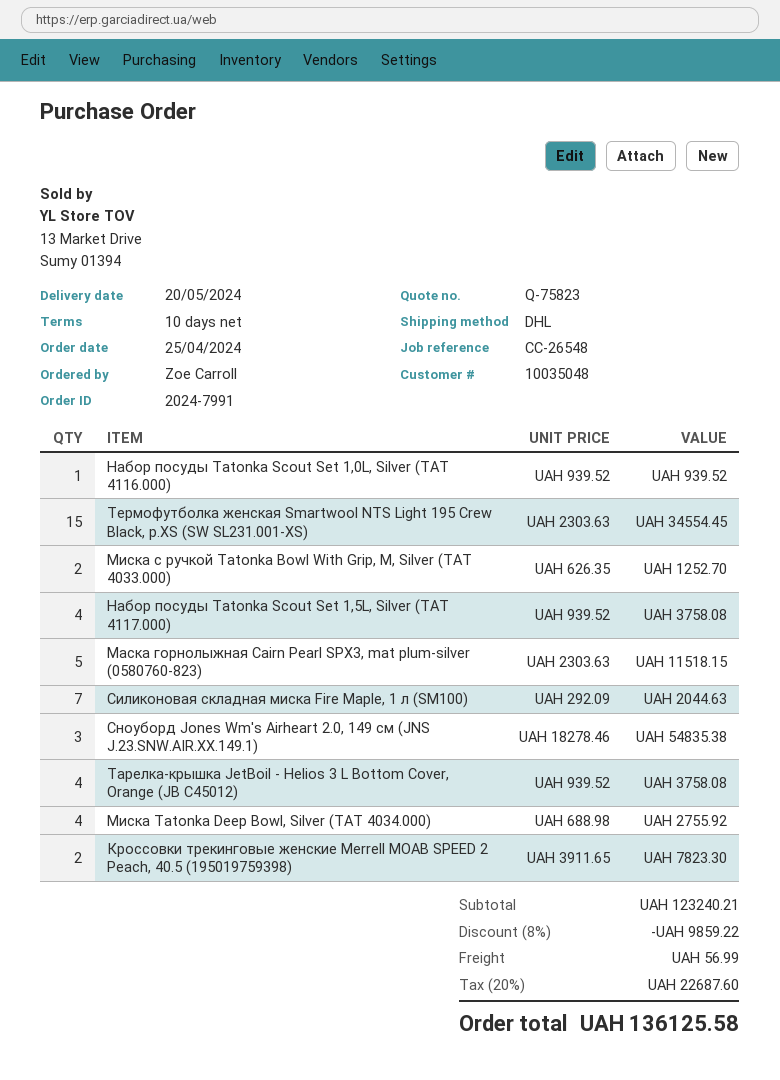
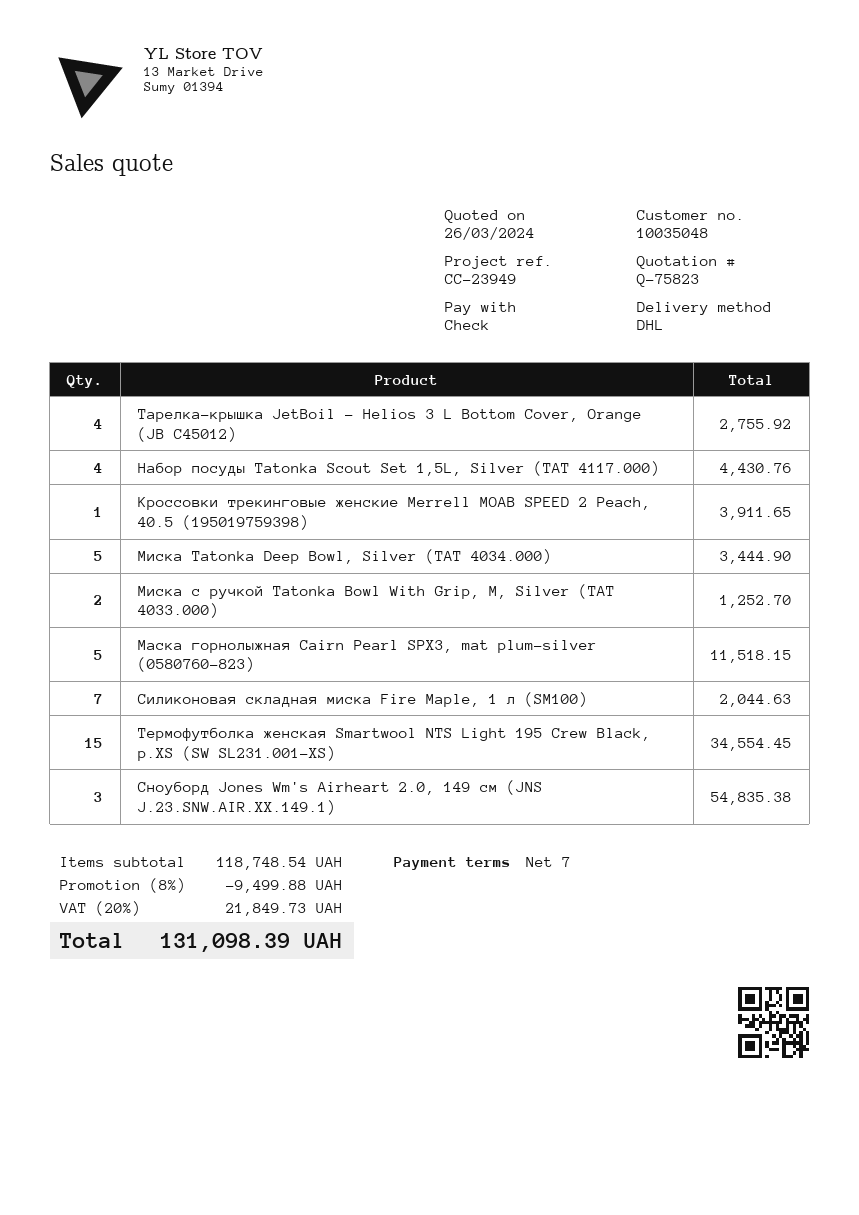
payment terms: 10 days -> 7 days
reference: CC-26548 -> CC-23949
Набор посуды Tatonka Scout Set 1,0L, Silver (TAT 4116.000): 1 for 939.52 -> none
Набор посуды Tatonka Scout Set 1,5L, Silver (TAT 4117.000): 4 for 3758.08 -> 4 for 4430.76
Тарелка-крышка JetBoil - Helios 3 L Bottom Cover, Orange (JB С45012): 4 for 3758.08 -> 4 for 2755.92
Миска Tatonka Deep Bowl, Silver (TAT 4034.000): 4 for 2755.92 -> 5 for 3444.90
Кроссовки трекинговые женские Merrell MOAB SPEED 2 Peach, 40.5 (195019759398): 2 for 7823.30 -> 1 for 3911.65
subtotal: 123240.21 -> 118748.54
discount: 8% = 9859.22 -> 8% = 9499.88
shipping: 56.99 -> none
tax: 20% = 22687.60 -> 20% = 21849.73
total: 136125.58 -> 131098.39

